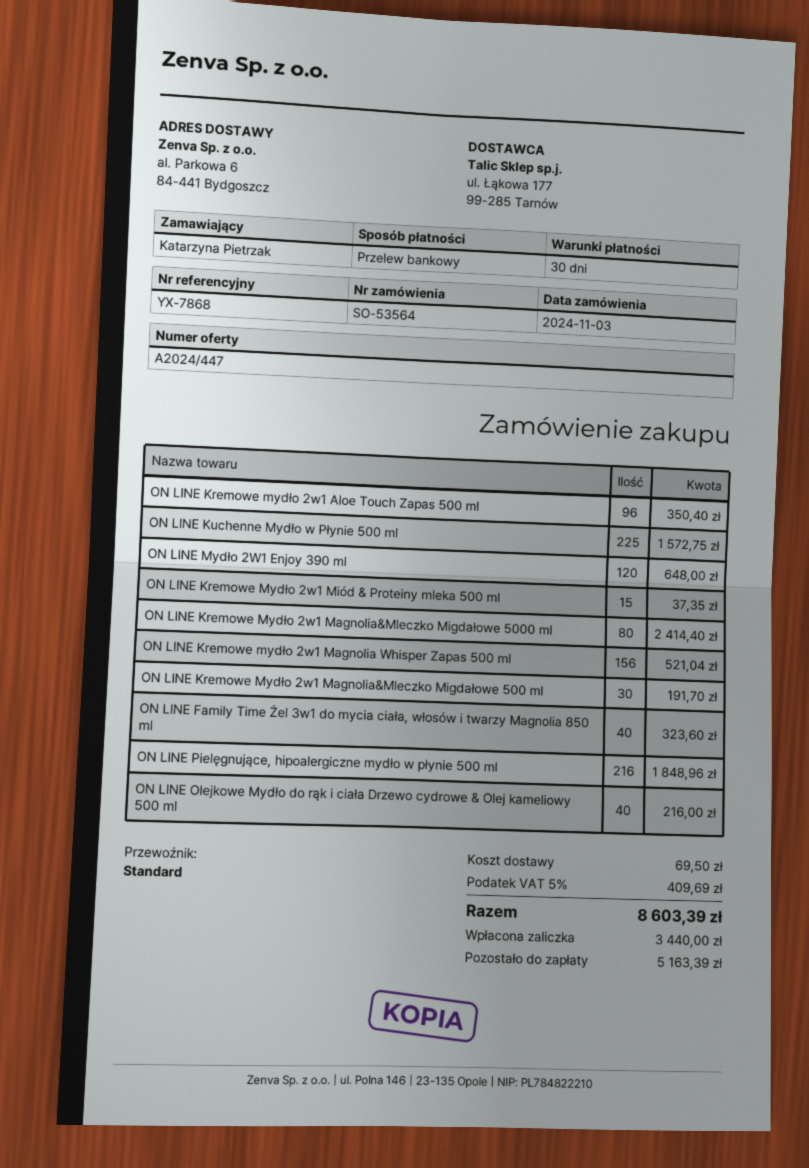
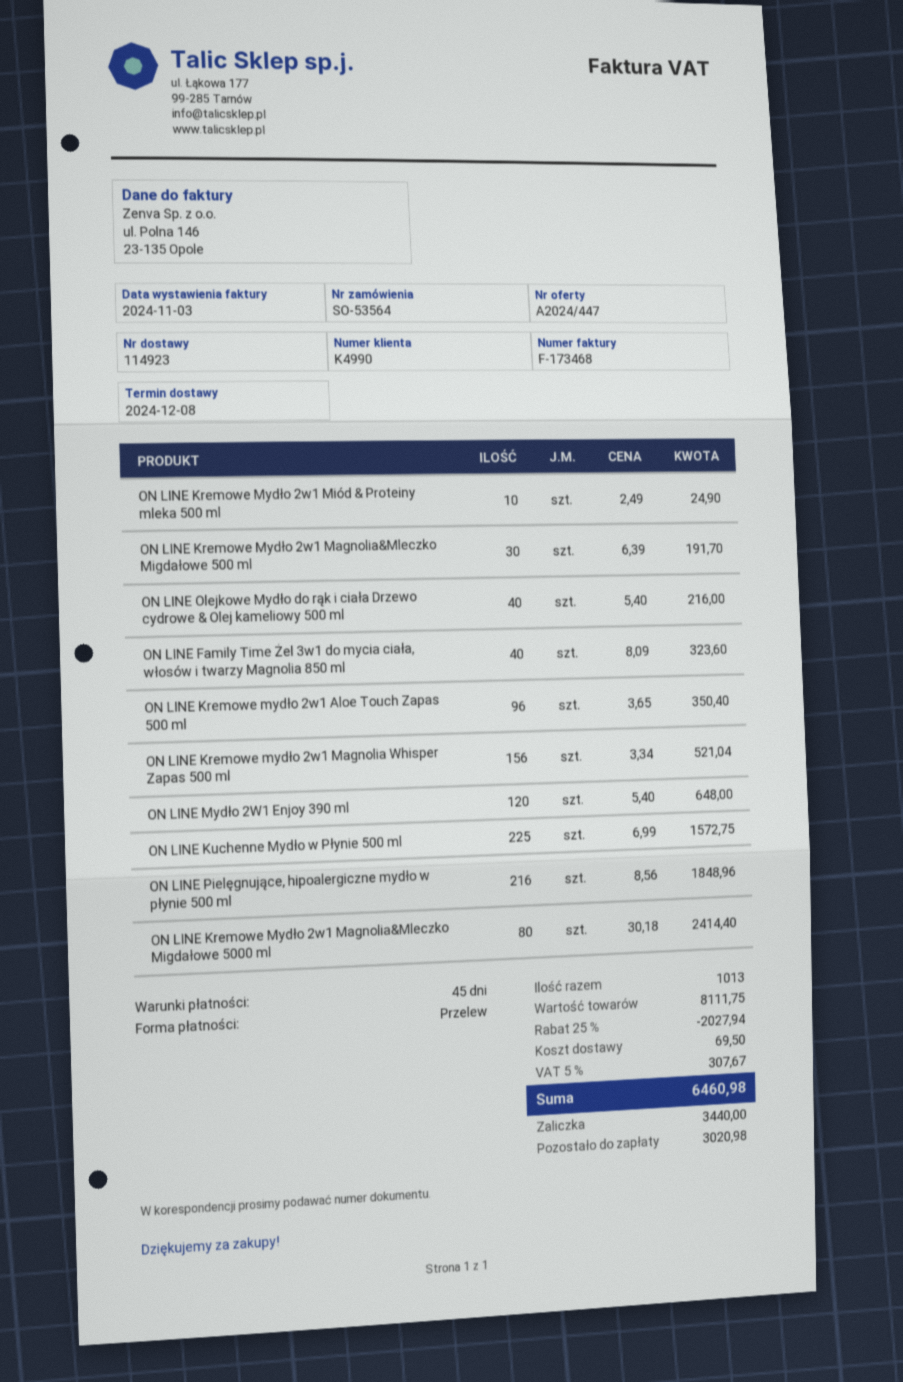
payment terms: 30 days -> 45 days
ON LINE Kremowe Mydło 2w1 Miód & Proteiny mleka 500 ml: 15 for 37.35 -> 10 for 24.90
discount: none -> 25% = 2027.94
tax: 5% = 409.69 -> 5% = 307.67
total: 8603.39 -> 6460.98
balance: 5163.39 -> 3020.98

